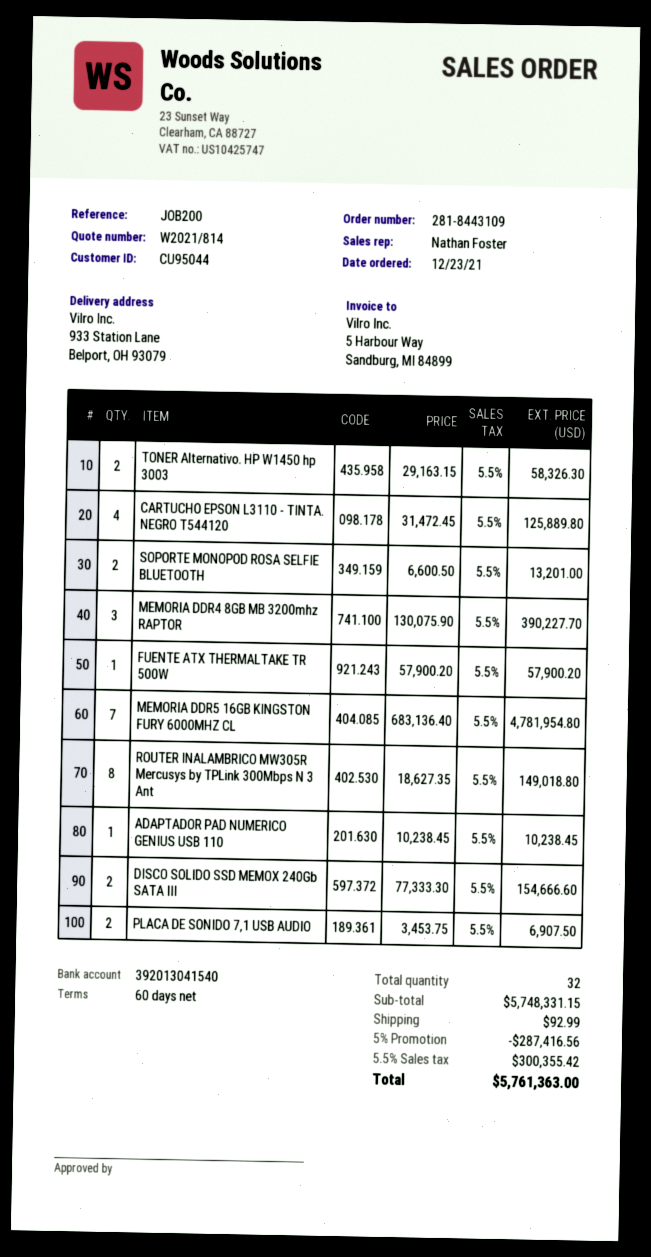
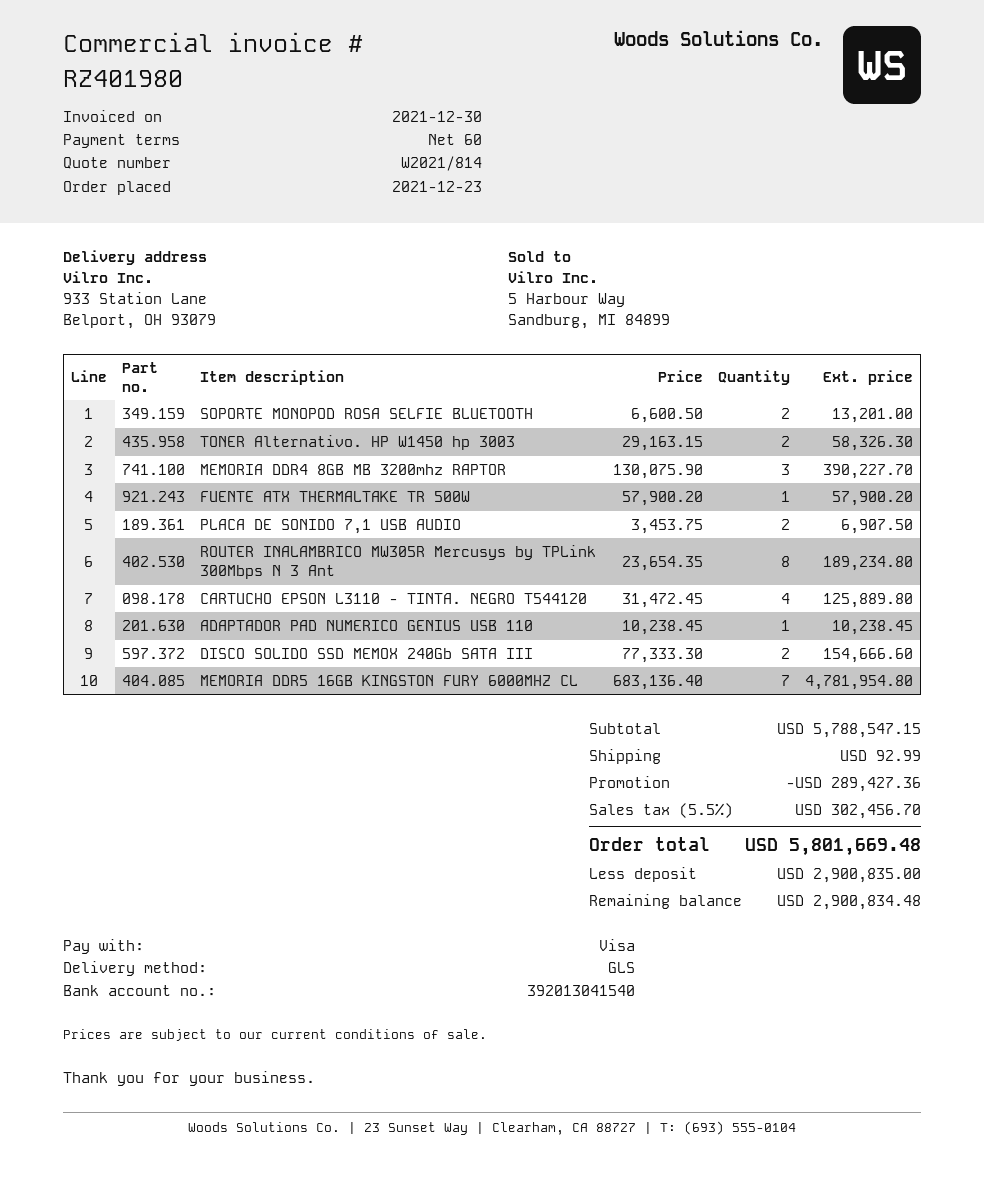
ROUTER INALAMBRICO MW305R Mercusys by TPLink 300Mbps N 3 Ant: 8 x 18627.35 = 149018.80 -> 8 x 23654.35 = 189234.80
subtotal: 5748331.15 -> 5788547.15
discount: 287416.56 -> 289427.36
tax: 5.5% = 300355.42 -> 5.5% = 302456.70
total: 5761363.00 -> 5801669.48

